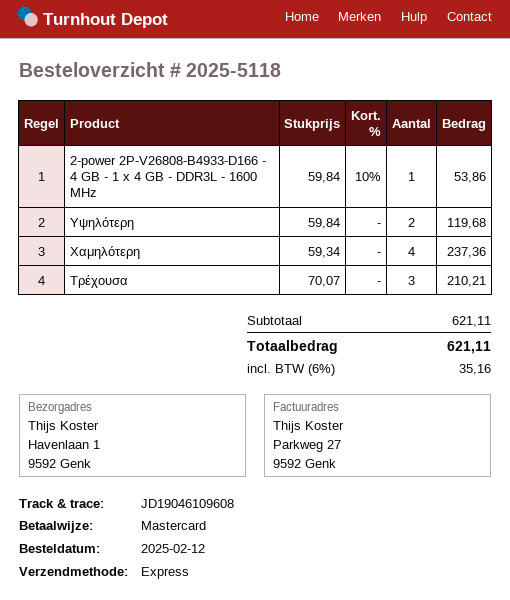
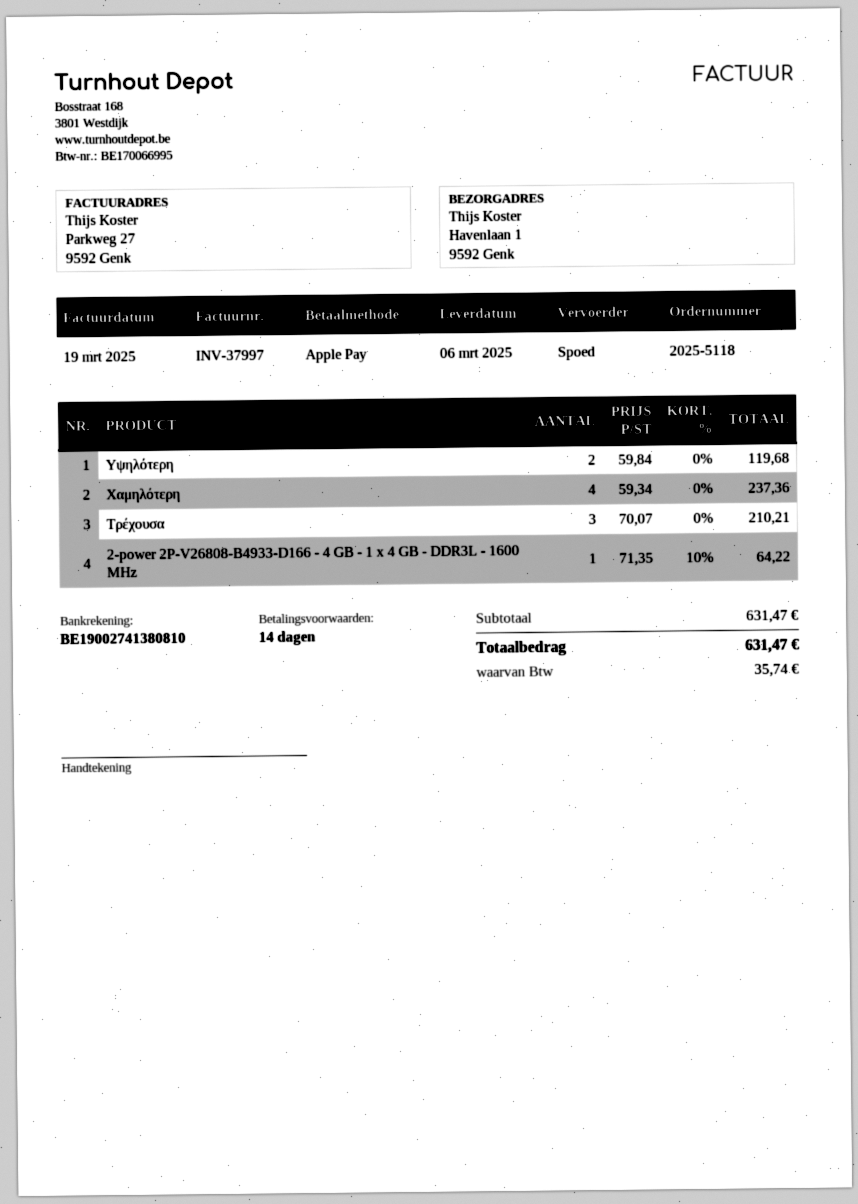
payment method: Mastercard -> Apple Pay
2-power 2P-V26808-B4933-D166 - 4 GB - 1 x 4 GB - DDR3L - 1600 MHz: 1 x 59.84 - 10% = 53.86 -> 1 x 71.35 - 10% = 64.22
subtotal: 621.11 -> 631.47
tax: 35.16 -> 35.74
total: 621.11 -> 631.47

